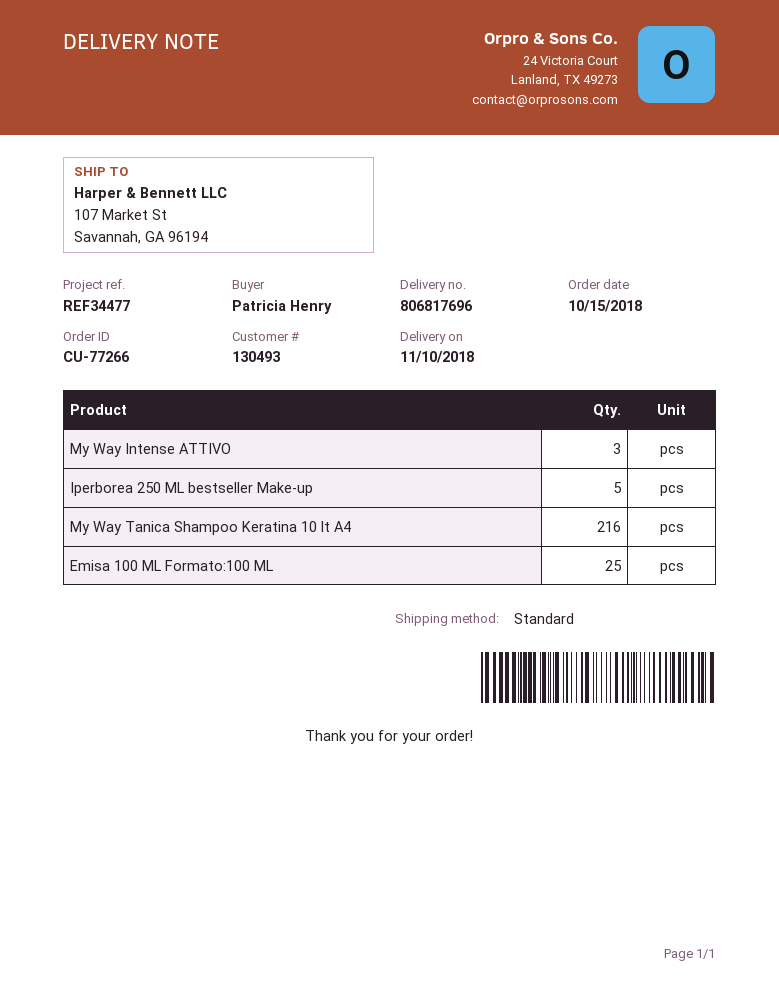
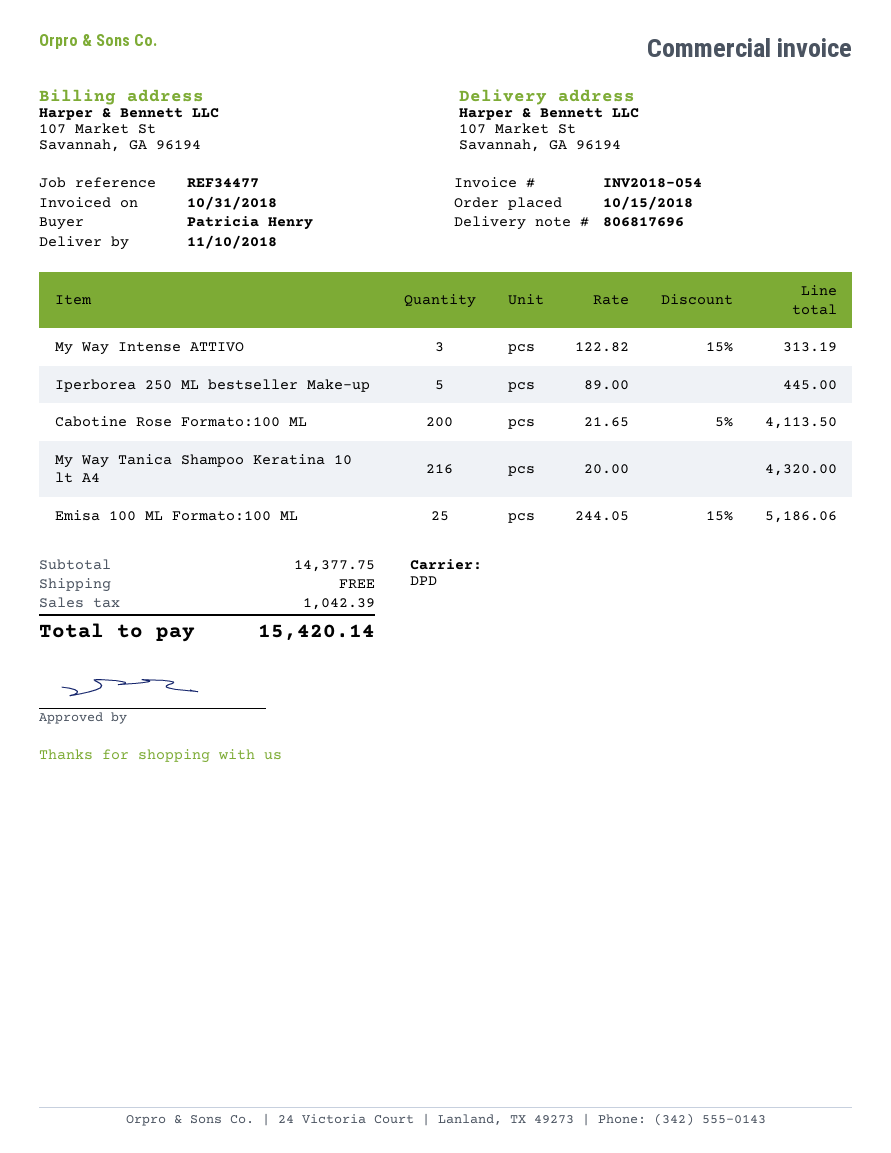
shipping method: standard -> DPD
Cabotine Rose Formato:100 ML: none -> 200

